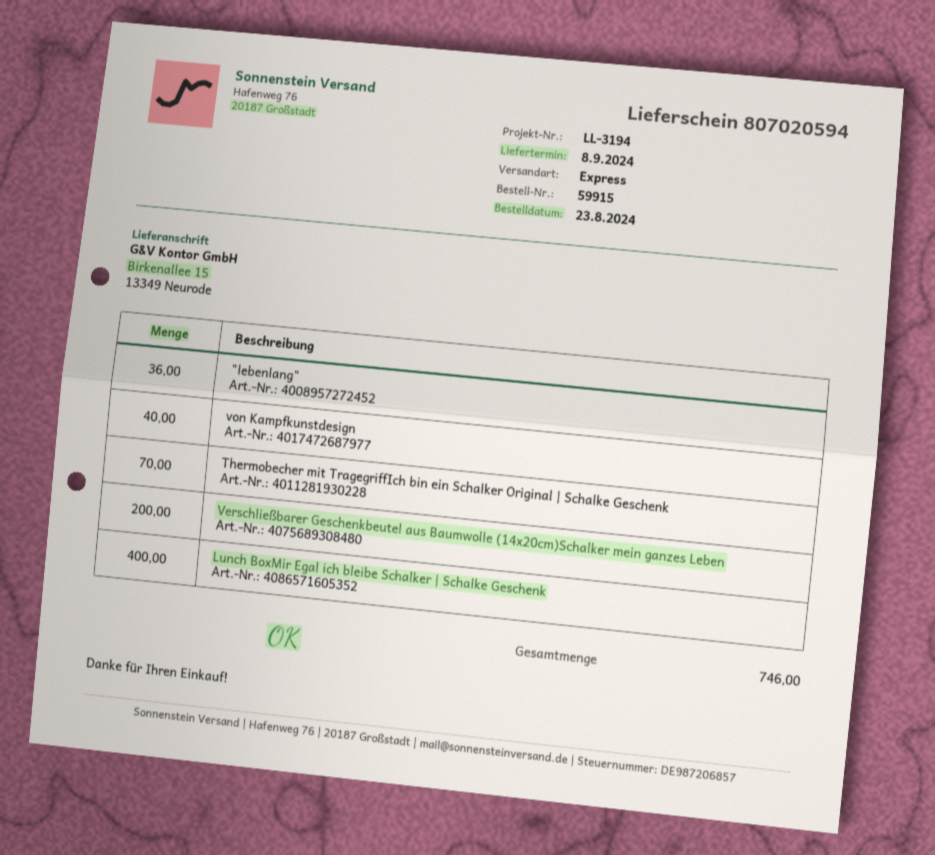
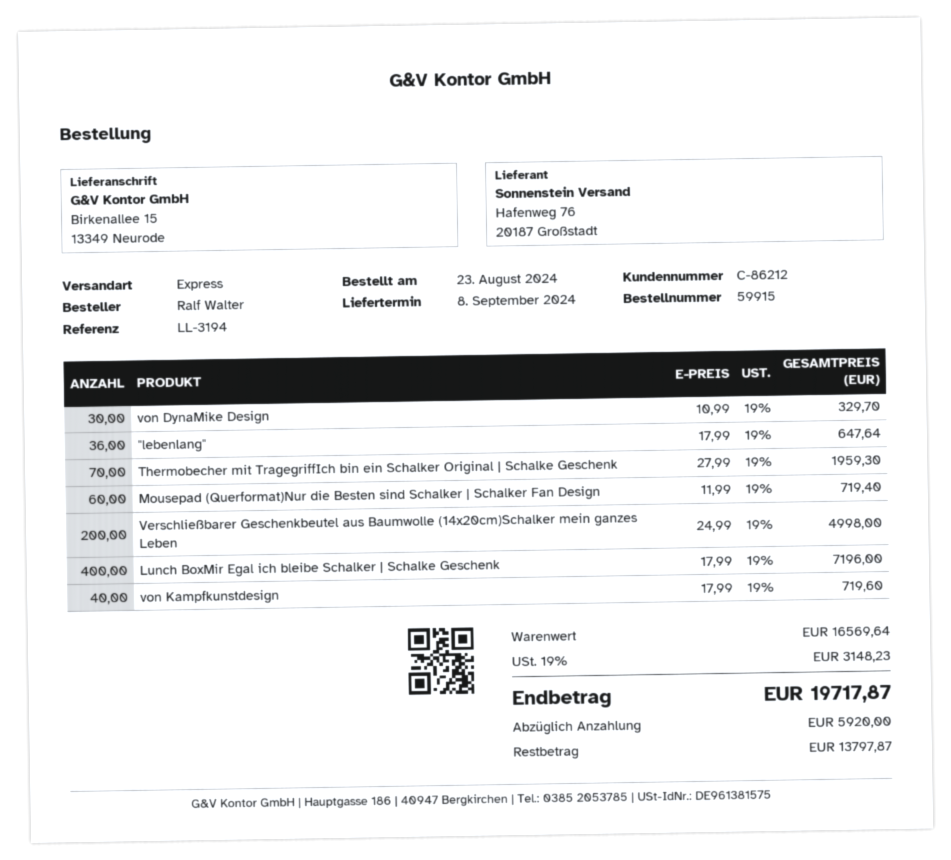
von DynaMike Design: none -> 30
Mousepad (Querformat)Nur die Besten sind Schalker | Schalker Fan Design: none -> 60

